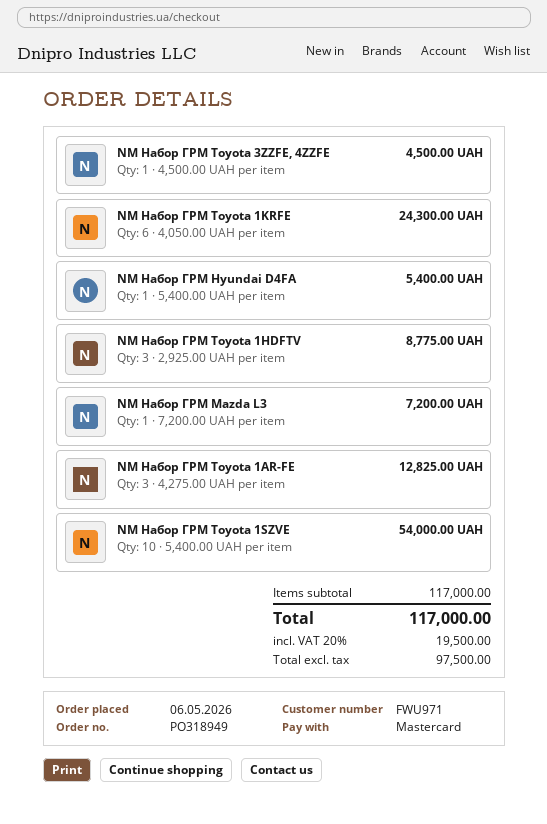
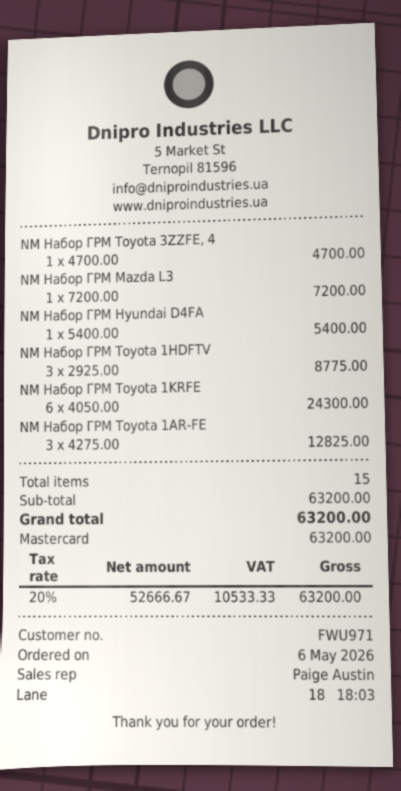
NM Набор ГРМ Toyota 3ZZFE, 4ZZFE: 1 x 4500.00 = 4500.00 -> 1 x 4700.00 = 4700.00
NM Набор ГРМ Toyota 1SZVE: 10 x 5400.00 = 54000.00 -> none
subtotal: 117000.00 -> 63200.00
net: 97500.00 -> 52666.67
tax: 20% = 19500.00 -> 20% = 10533.33
total: 117000.00 -> 63200.00

